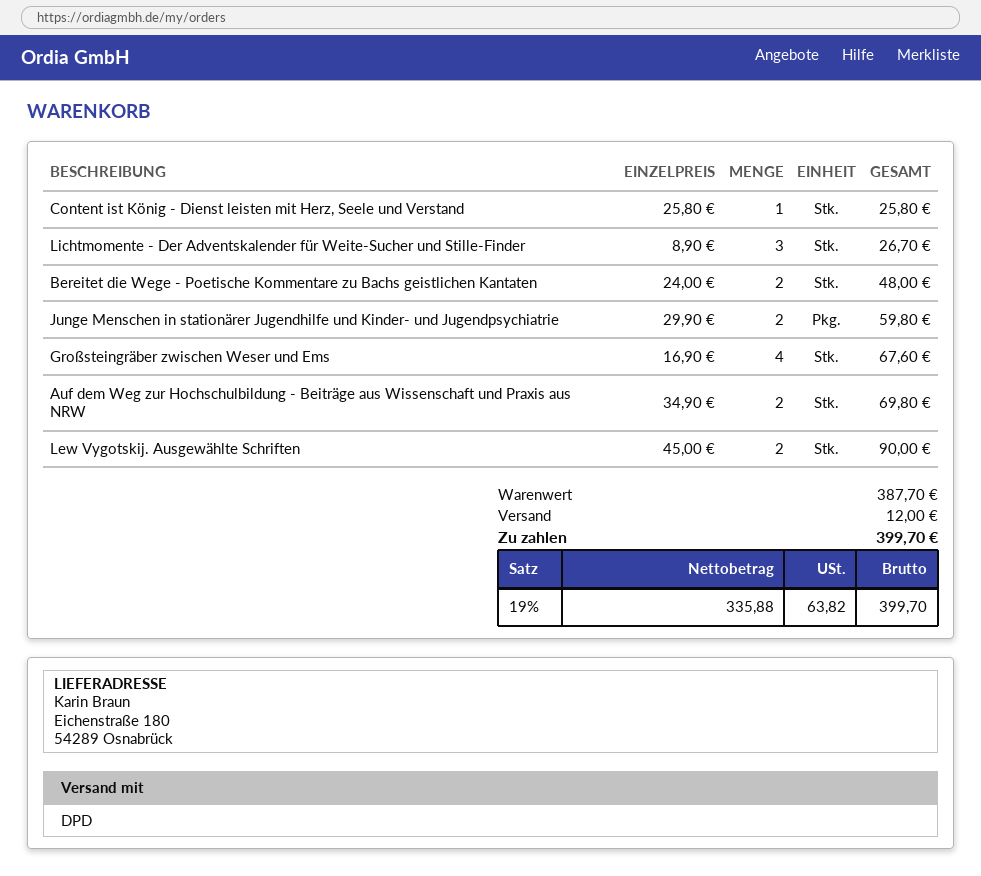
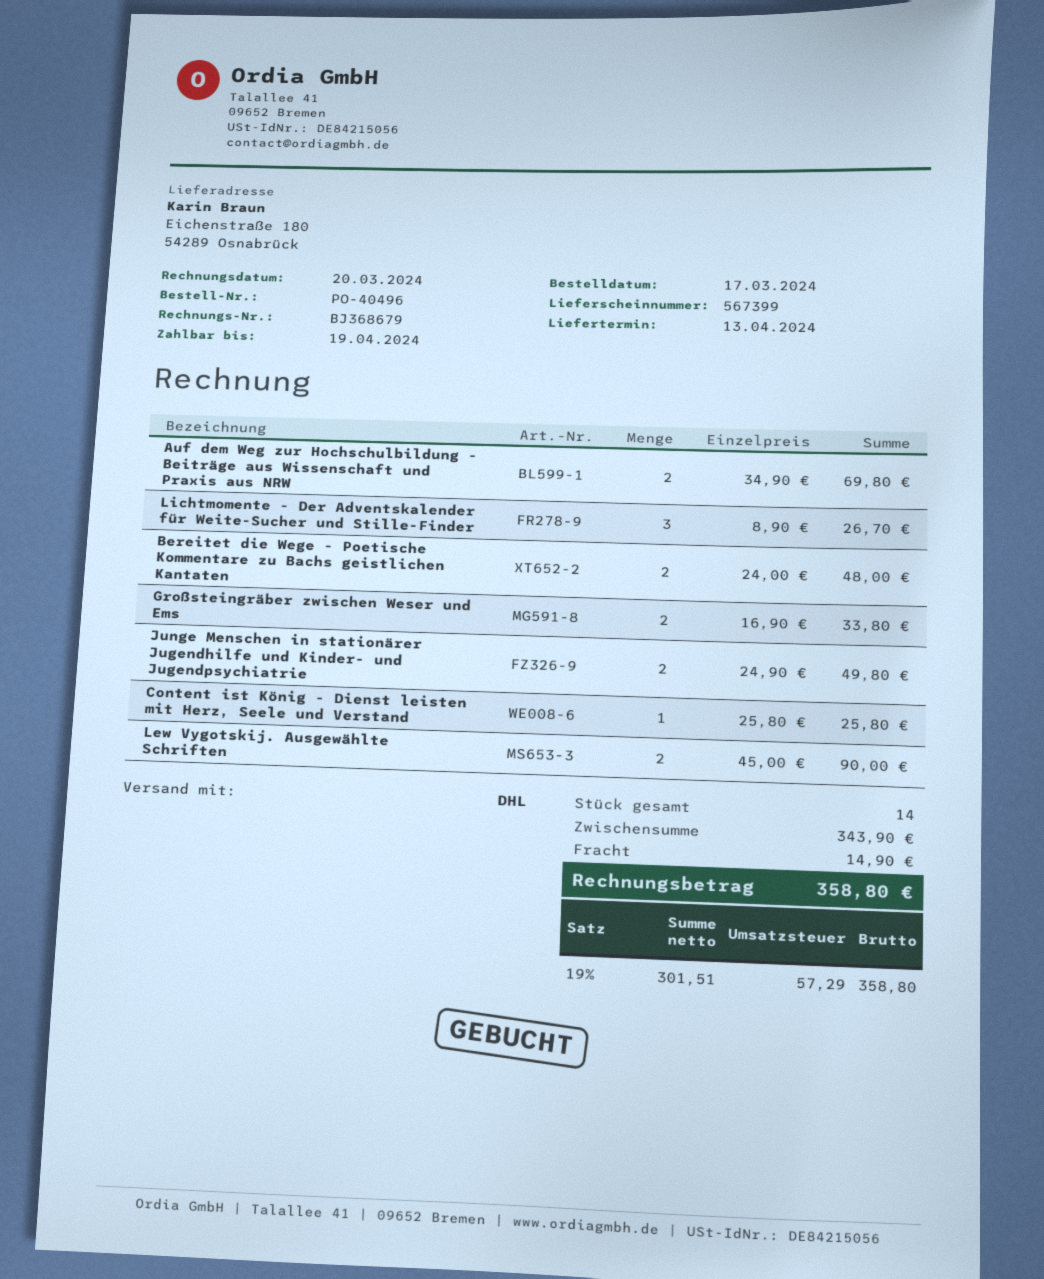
shipping method: DPD -> DHL
Junge Menschen in stationärer Jugendhilfe und Kinder- und Jugendpsychiatrie: 2 x 29.90 = 59.80 -> 2 x 24.90 = 49.80
Großsteingräber zwischen Weser und Ems: 4 x 16.90 = 67.60 -> 2 x 16.90 = 33.80
subtotal: 387.70 -> 343.90
shipping: 12.00 -> 14.90
net: 335.88 -> 301.51
tax: 19% = 63.82 -> 19% = 57.29
total: 399.70 -> 358.80

